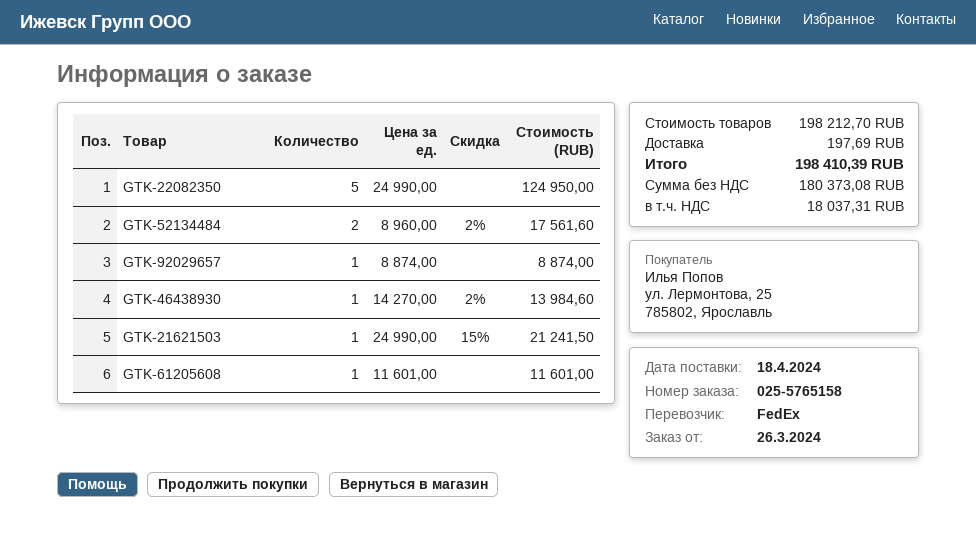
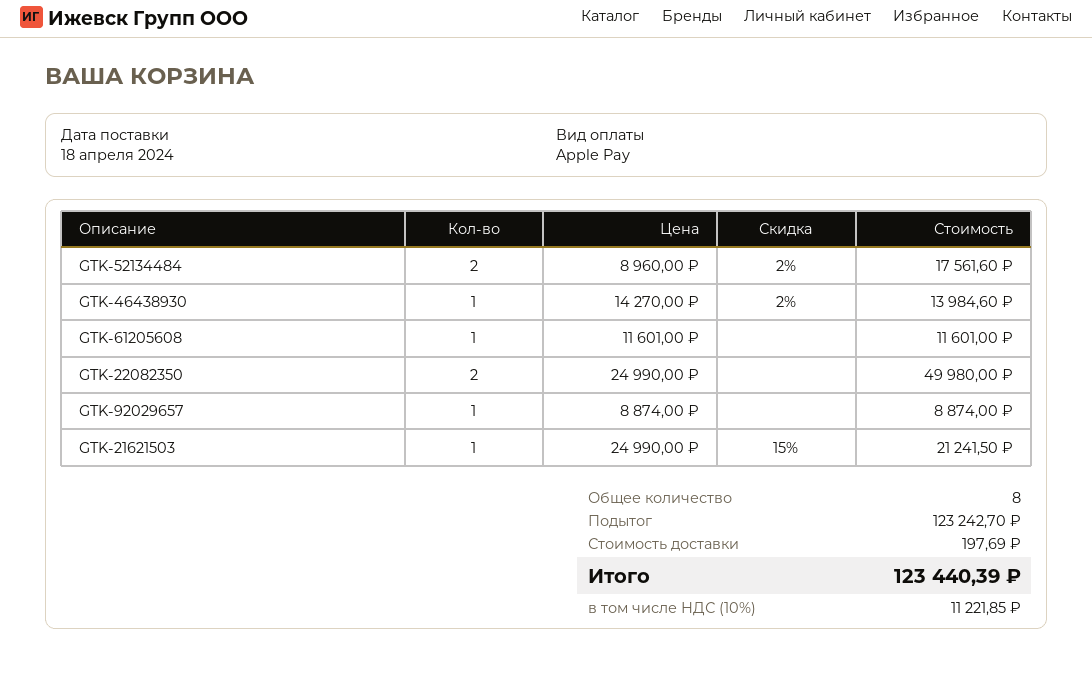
GTK-22082350: 5 x 24990.00 = 124950.00 -> 2 x 24990.00 = 49980.00
subtotal: 198212.70 -> 123242.70
tax: 18037.31 -> 11221.85
total: 198410.39 -> 123440.39

